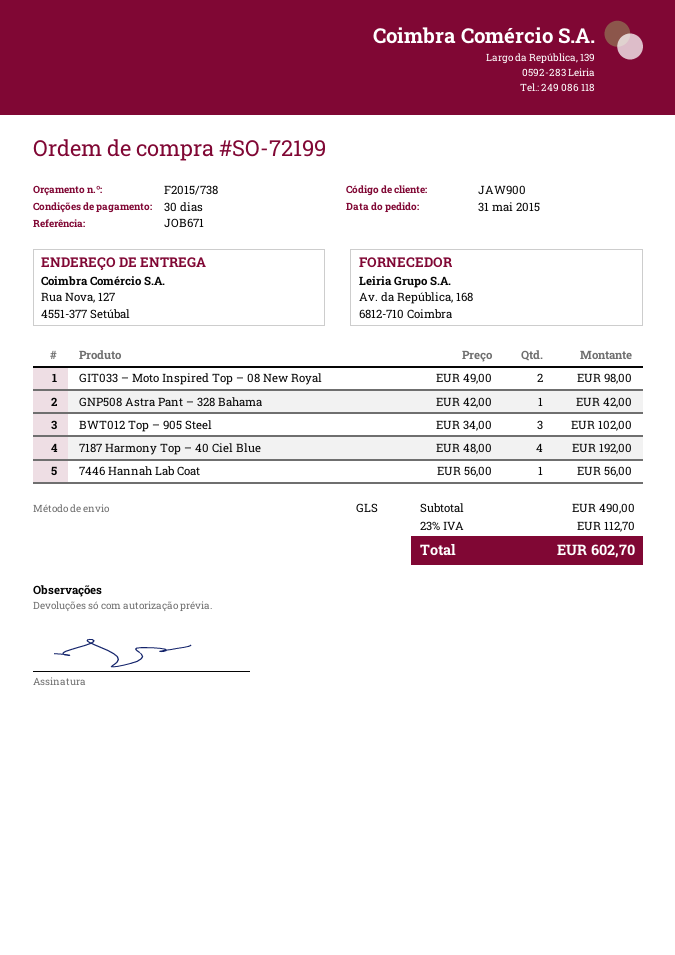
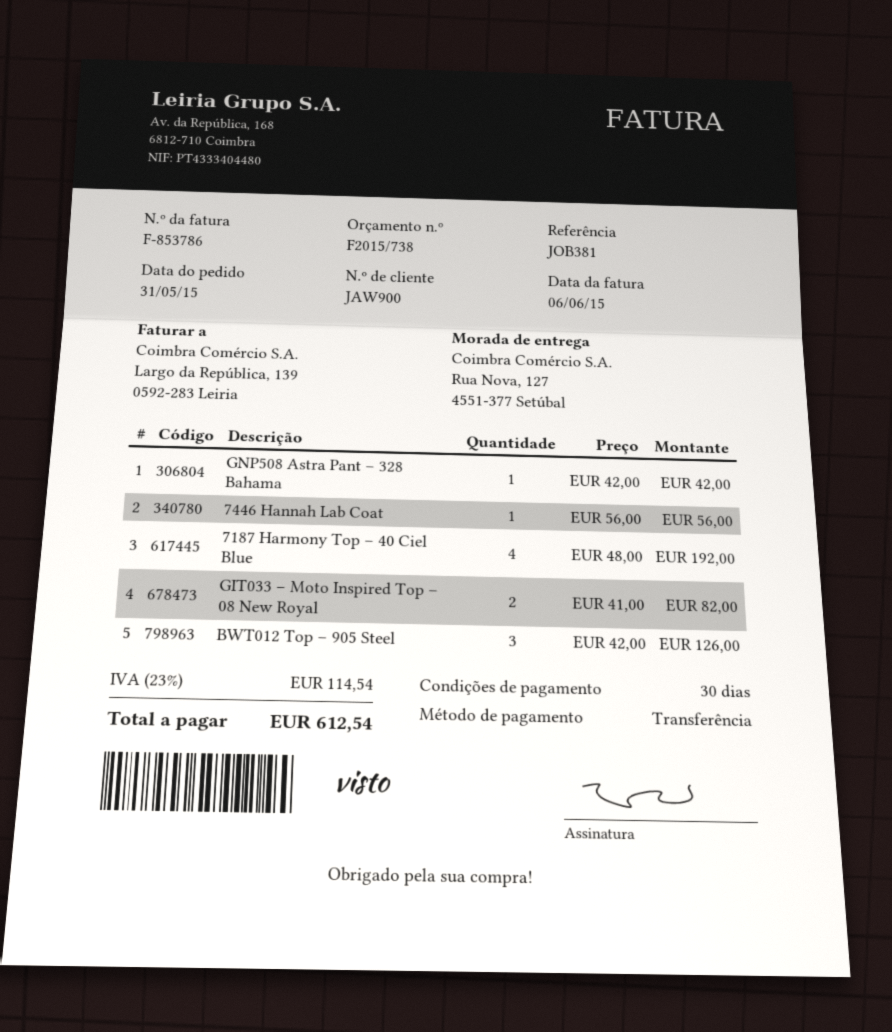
reference: JOB671 -> JOB381
GIT033 – Moto Inspired Top – 08 New Royal: 2 x 49.00 = 98.00 -> 2 x 41.00 = 82.00
BWT012 Top – 905 Steel: 3 x 34.00 = 102.00 -> 3 x 42.00 = 126.00
tax: 23% = 112.70 -> 23% = 114.54
total: 602.70 -> 612.54

